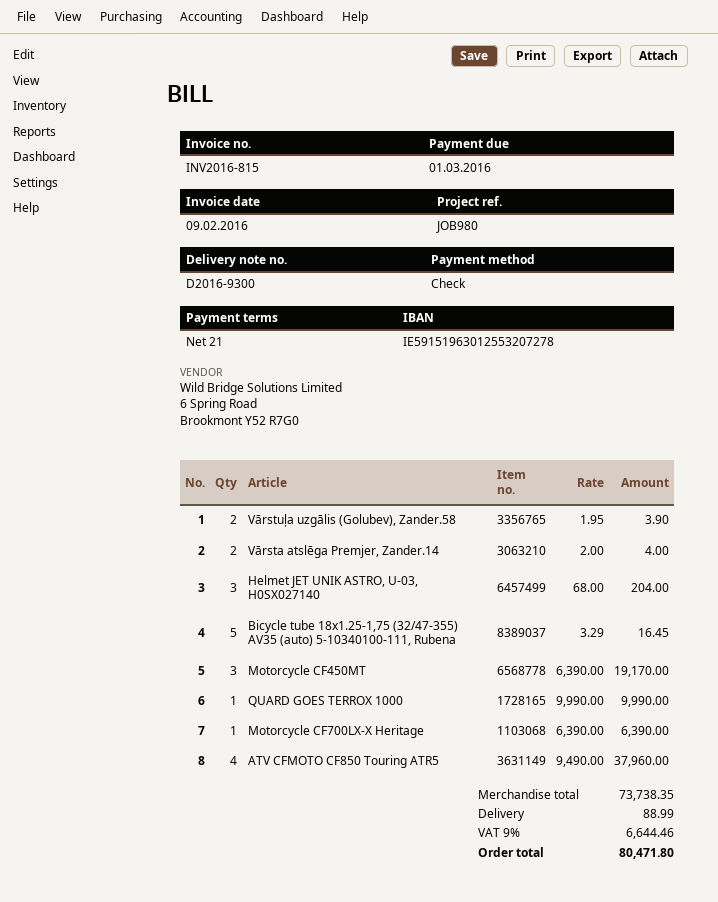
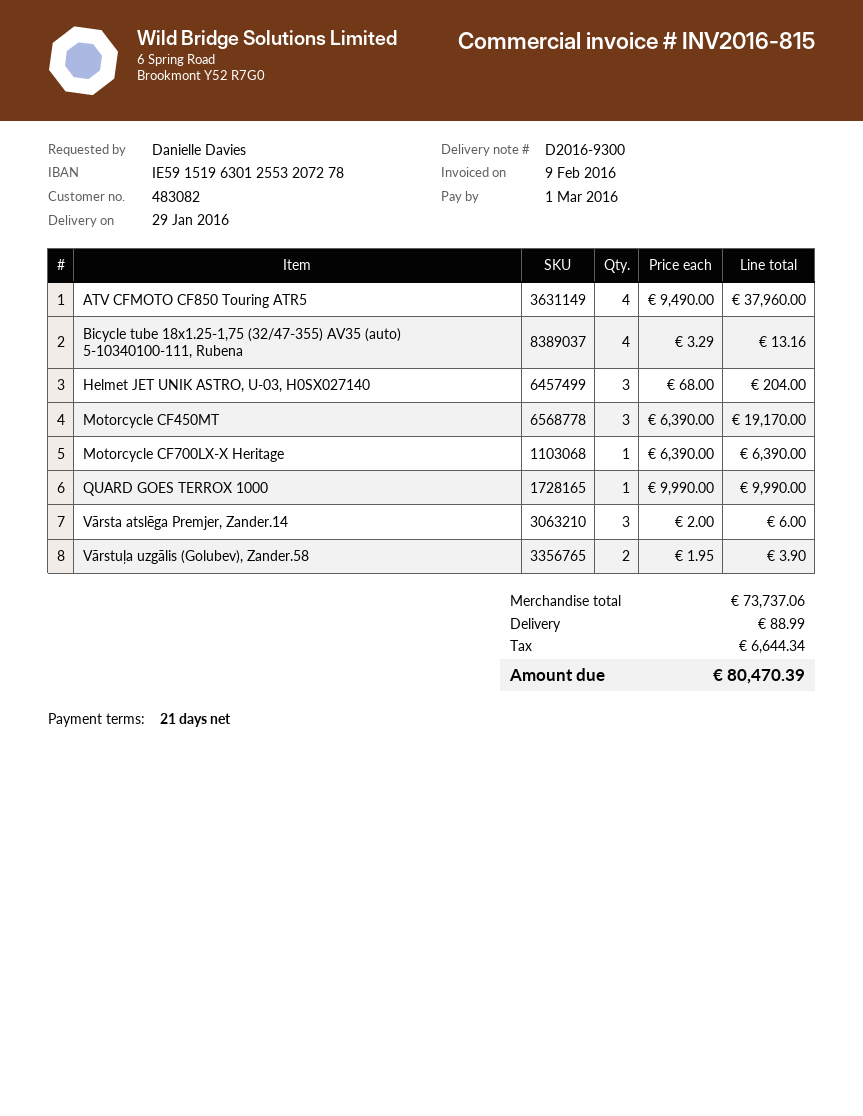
Vārsta atslēga Premjer, Zander.14: 2 x 2.00 = 4.00 -> 3 x 2.00 = 6.00
Bicycle tube 18x1.25-1,75 (32/47-355) AV35 (auto) 5-10340100-111, Rubena: 5 x 3.29 = 16.45 -> 4 x 3.29 = 13.16
subtotal: 73738.35 -> 73737.06
tax: 6644.46 -> 6644.34
total: 80471.80 -> 80470.39

